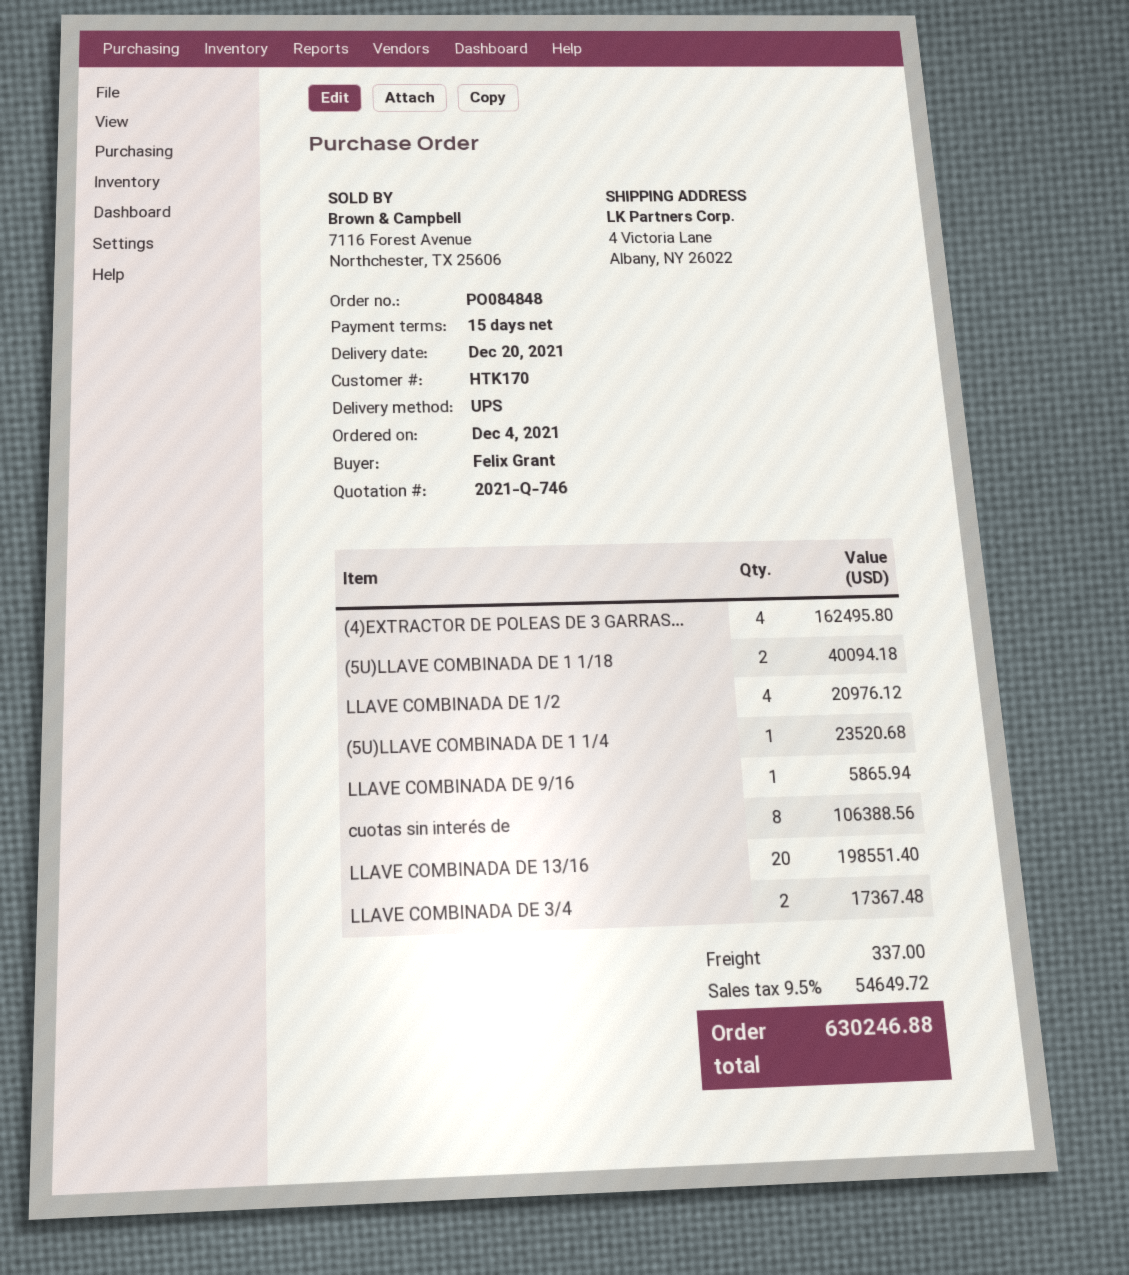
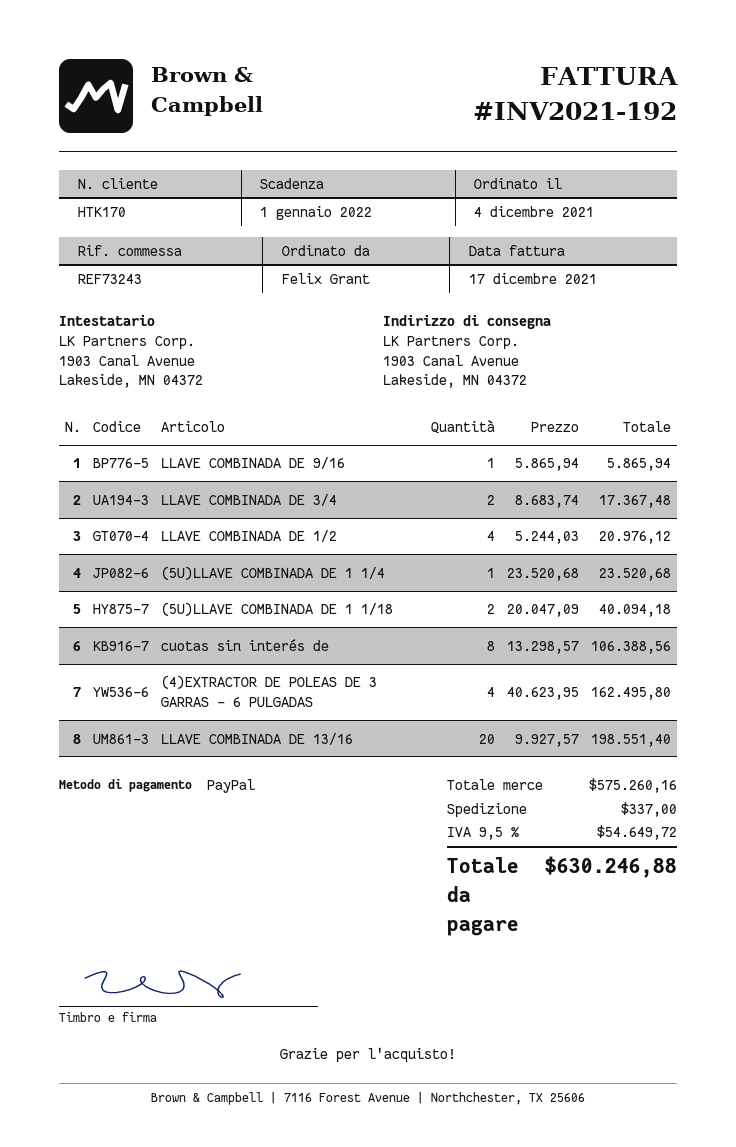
ship to: 4 Victoria Lane, Albany, NY 26022 -> 1903 Canal Avenue, Lakeside, MN 04372

